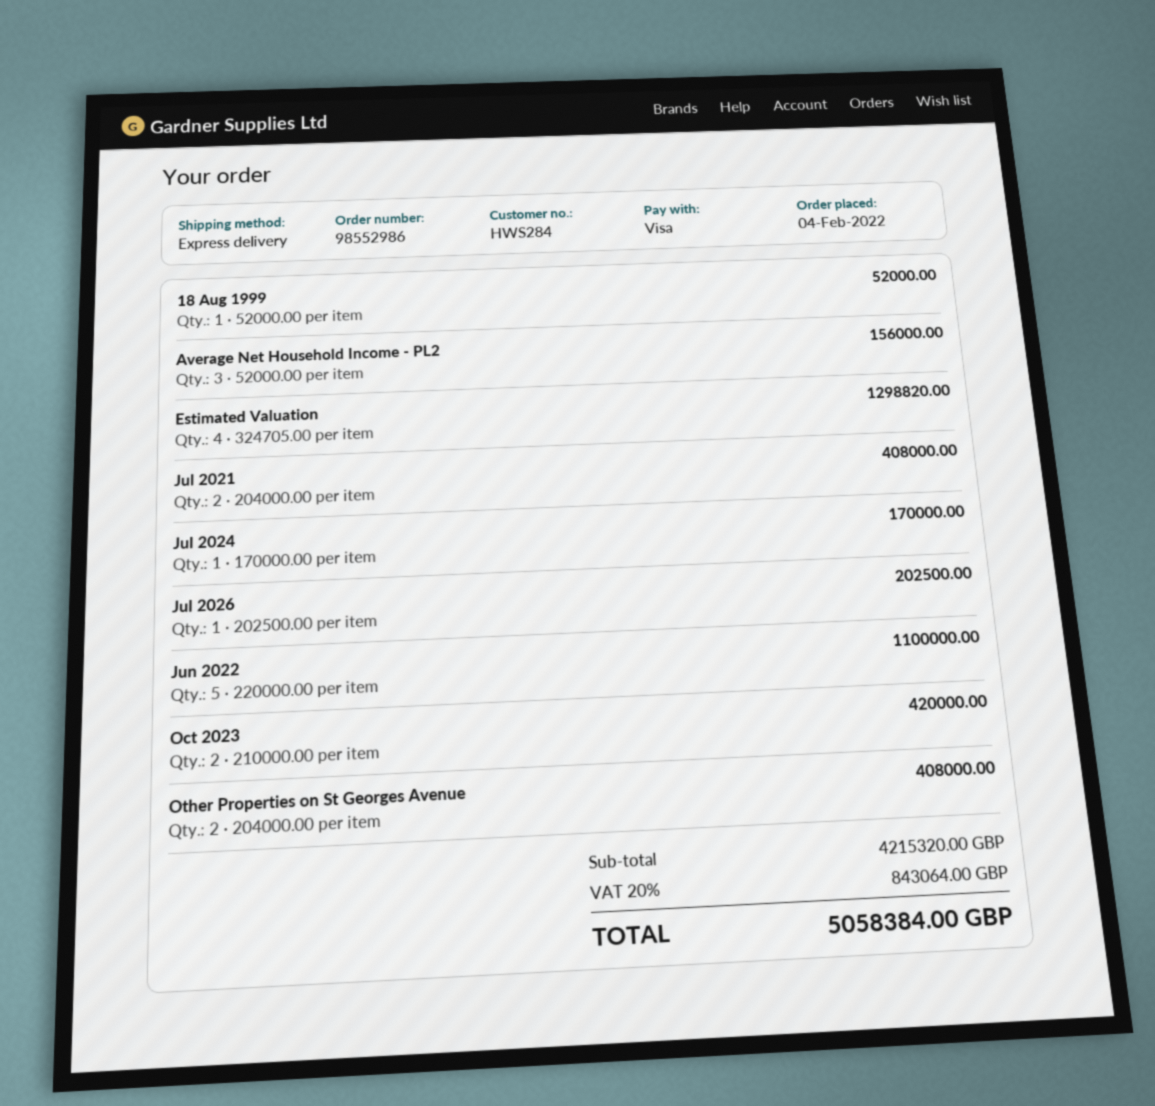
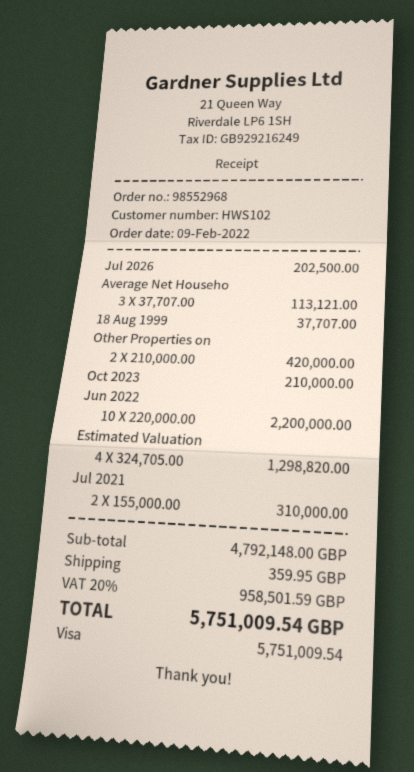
order number: 98552986 -> 98552968
order date: 2022-02-04 -> 2022-02-09
customer number: HWS284 -> HWS102
18 Aug 1999: 1 x 52000.00 = 52000.00 -> 1 x 37707.00 = 37707.00
Average Net Household Income - PL2: 3 x 52000.00 = 156000.00 -> 3 x 37707.00 = 113121.00
Jul 2021: 2 x 204000.00 = 408000.00 -> 2 x 155000.00 = 310000.00
Jul 2024: 1 x 170000.00 = 170000.00 -> none
Jun 2022: 5 x 220000.00 = 1100000.00 -> 10 x 220000.00 = 2200000.00
Oct 2023: 2 x 210000.00 = 420000.00 -> 1 x 210000.00 = 210000.00
Other Properties on St Georges Avenue: 2 x 204000.00 = 408000.00 -> 2 x 210000.00 = 420000.00
subtotal: 4215320.00 -> 4792148.00
shipping: none -> 359.95
tax: 20% = 843064.00 -> 20% = 958501.59
total: 5058384.00 -> 5751009.54

